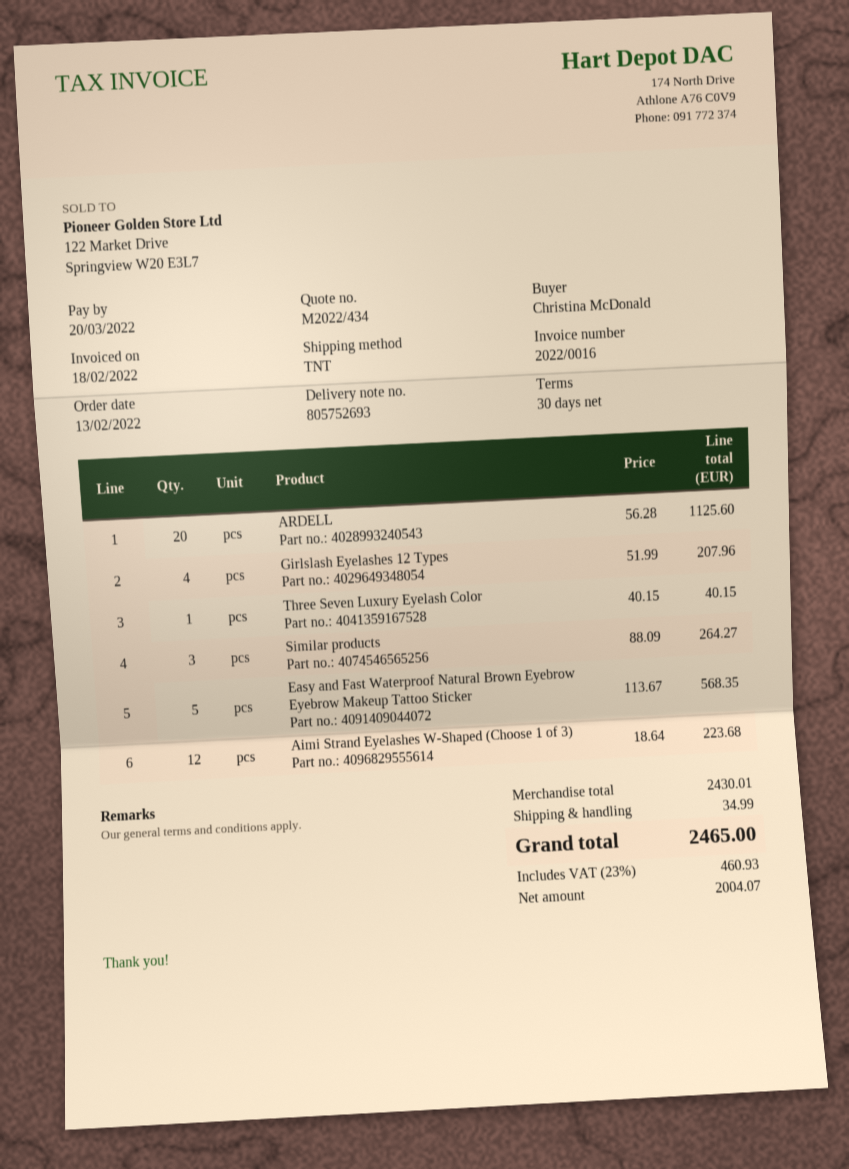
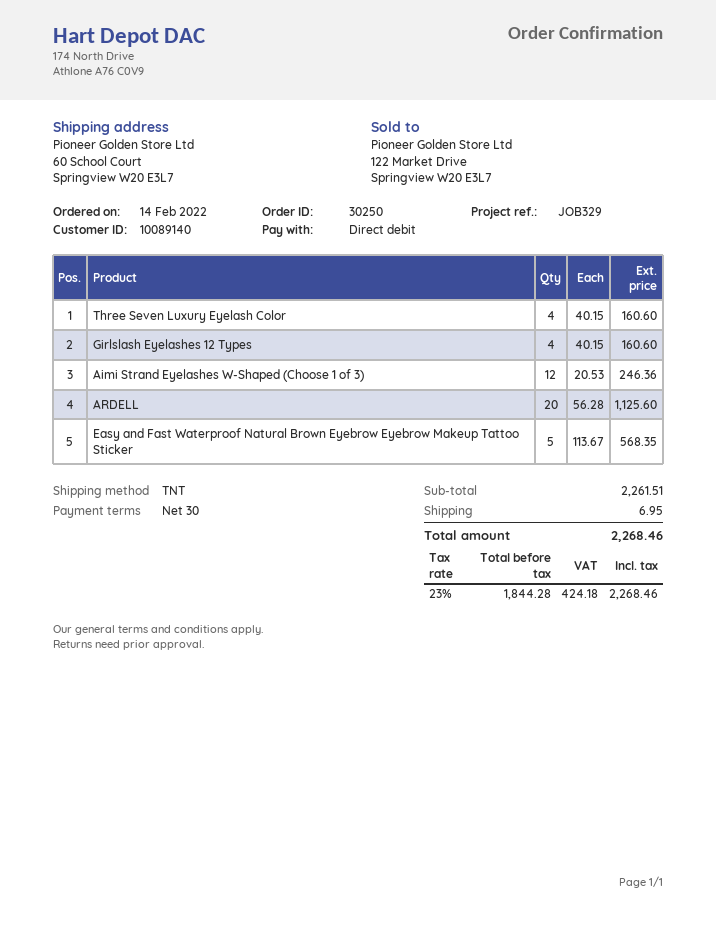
order date: 2022-02-13 -> 2022-02-14
Girlslash Eyelashes 12 Types: 4 x 51.99 = 207.96 -> 4 x 40.15 = 160.60
Three Seven Luxury Eyelash Color: 1 x 40.15 = 40.15 -> 4 x 40.15 = 160.60
Similar products: 3 x 88.09 = 264.27 -> none
Aimi Strand Eyelashes W-Shaped (Choose 1 of 3): 12 x 18.64 = 223.68 -> 12 x 20.53 = 246.36
subtotal: 2430.01 -> 2261.51
shipping: 34.99 -> 6.95
net: 2004.07 -> 1844.28
tax: 23% = 460.93 -> 23% = 424.18
total: 2465.00 -> 2268.46

